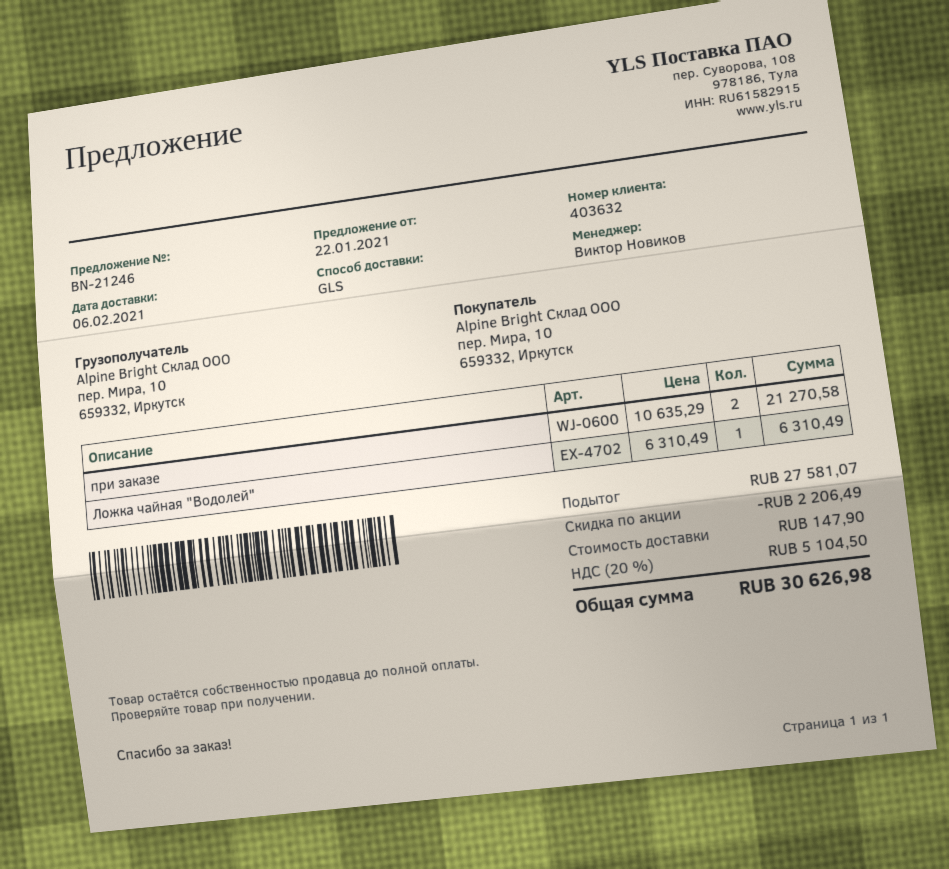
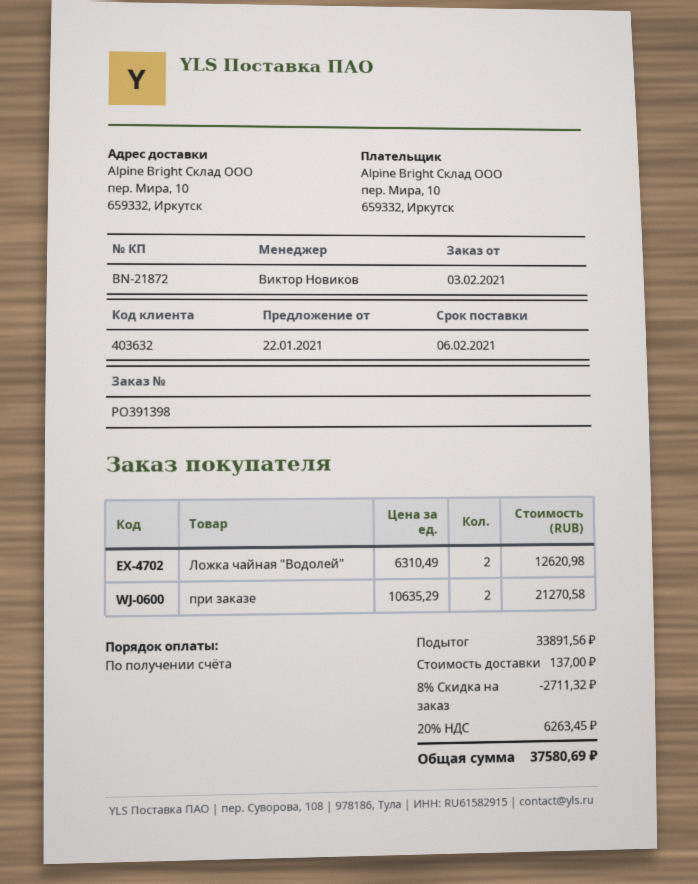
quote number: BN-21246 -> BN-21872
Ложка чайная "Водолей": 1 x 6310.49 = 6310.49 -> 2 x 6310.49 = 12620.98
subtotal: 27581.07 -> 33891.56
discount: 2206.49 -> 2711.32
shipping: 147.90 -> 137.00
tax: 20% = 5104.50 -> 20% = 6263.45
total: 30626.98 -> 37580.69

